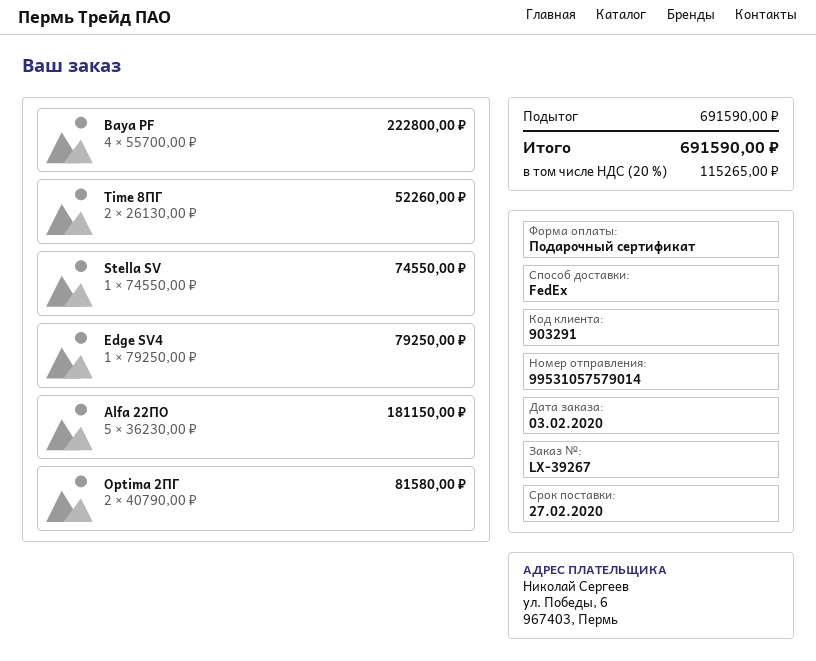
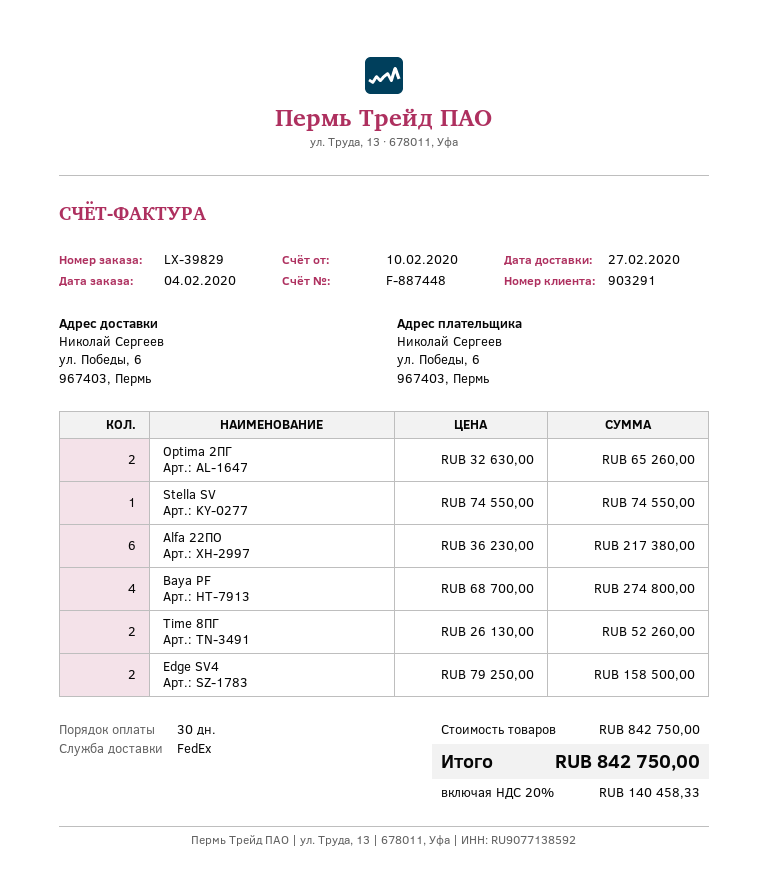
order number: LX-39267 -> LX-39829
order date: 2020-02-03 -> 2020-02-04
Baya PF: 4 x 55700.00 = 222800.00 -> 4 x 68700.00 = 274800.00
Edge SV4: 1 x 79250.00 = 79250.00 -> 2 x 79250.00 = 158500.00
Alfa 22ПО: 5 x 36230.00 = 181150.00 -> 6 x 36230.00 = 217380.00
Optima 2ПГ: 2 x 40790.00 = 81580.00 -> 2 x 32630.00 = 65260.00
subtotal: 691590.00 -> 842750.00
tax: 20% = 115265.00 -> 20% = 140458.33
total: 691590.00 -> 842750.00

